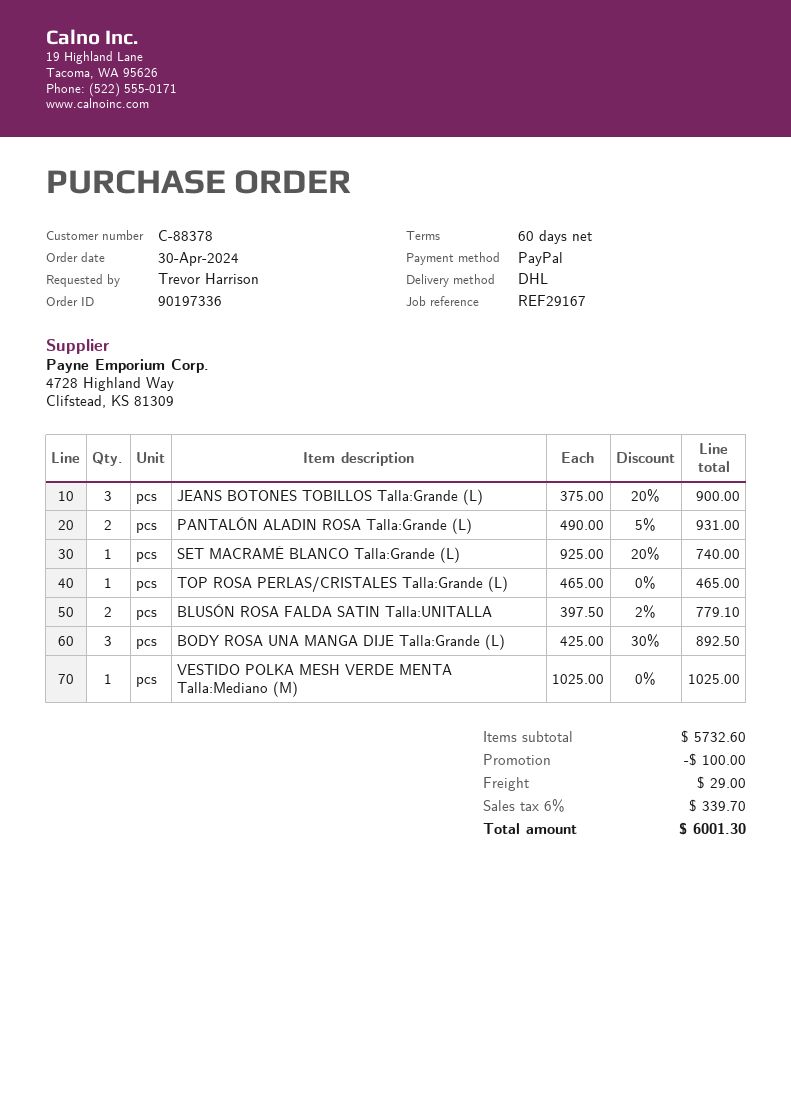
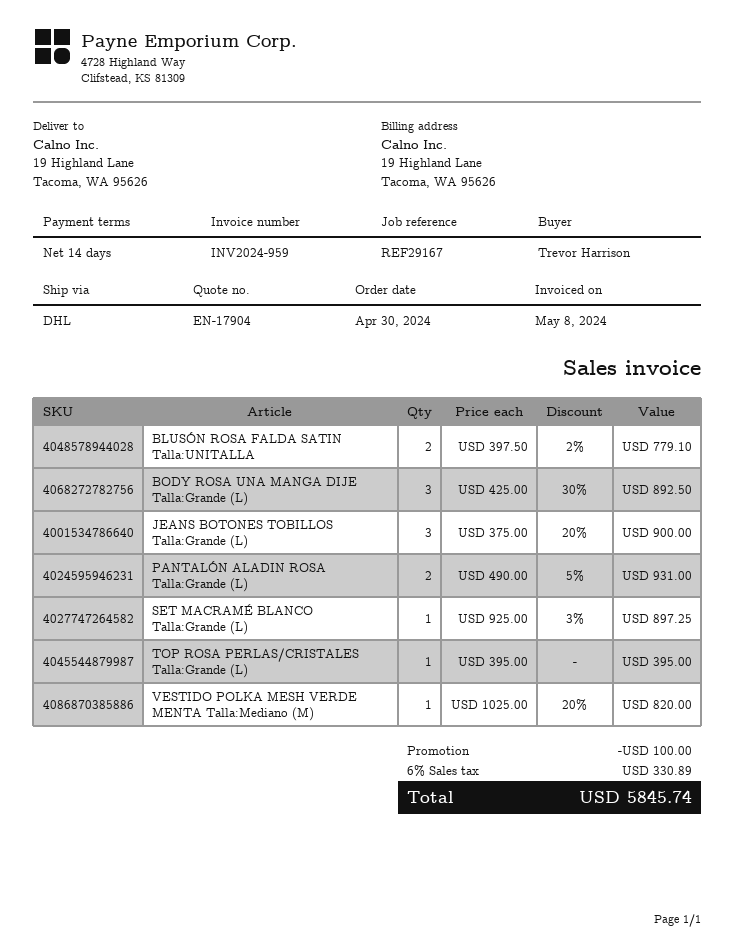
payment terms: 60 days -> 14 days
SET MACRAMÉ BLANCO Talla:Grande (L): 1 x 925.00 - 20% = 740.00 -> 1 x 925.00 - 3% = 897.25
TOP ROSA PERLAS/CRISTALES Talla:Grande (L): 1 x 465.00 = 465.00 -> 1 x 395.00 = 395.00
VESTIDO POLKA MESH VERDE MENTA Talla:Mediano (M): 1 x 1025.00 = 1025.00 -> 1 x 1025.00 - 20% = 820.00
shipping: 29.00 -> none
tax: 6% = 339.70 -> 6% = 330.89
total: 6001.30 -> 5845.74

